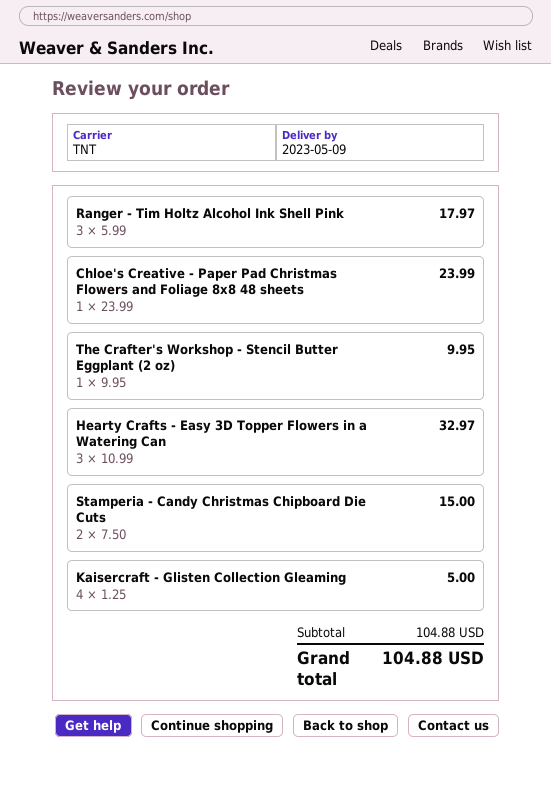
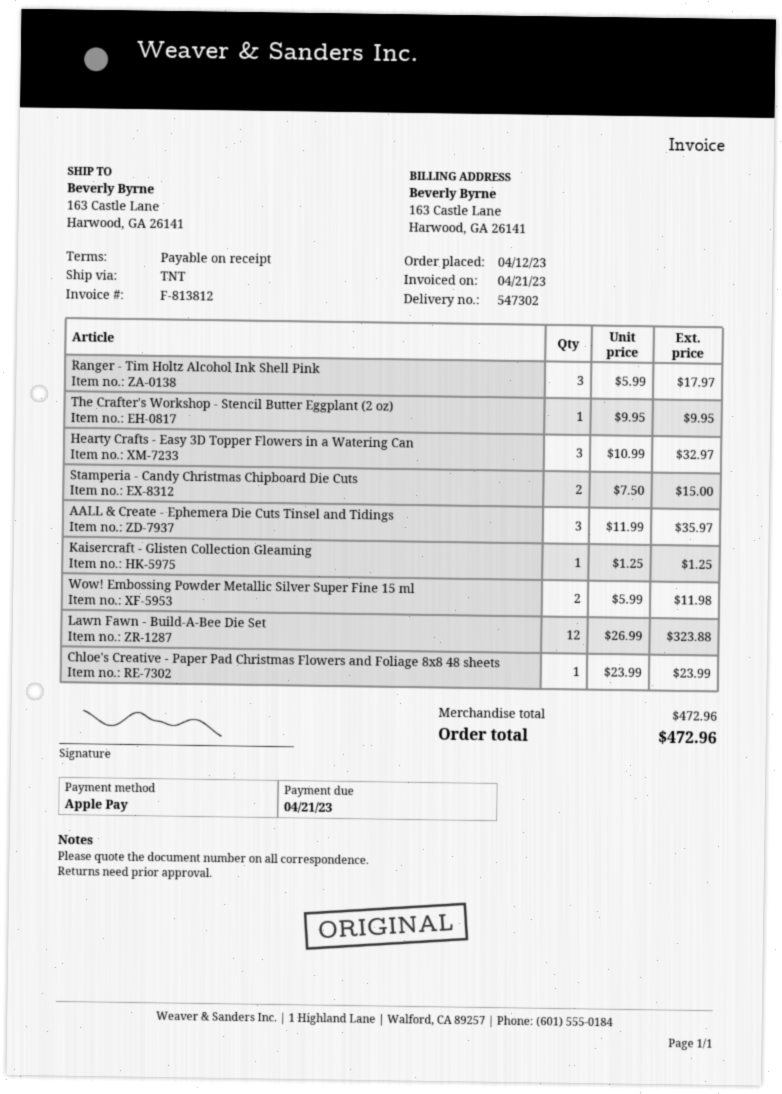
Kaisercraft - Glisten Collection Gleaming: 4 x 1.25 = 5.00 -> 1 x 1.25 = 1.25
AALL & Create - Ephemera Die Cuts Tinsel and Tidings: none -> 3 x 11.99 = 35.97
Wow! Embossing Powder Metallic Silver Super Fine 15 ml: none -> 2 x 5.99 = 11.98
Lawn Fawn - Build-A-Bee Die Set: none -> 12 x 26.99 = 323.88
subtotal: 104.88 -> 472.96
total: 104.88 -> 472.96

